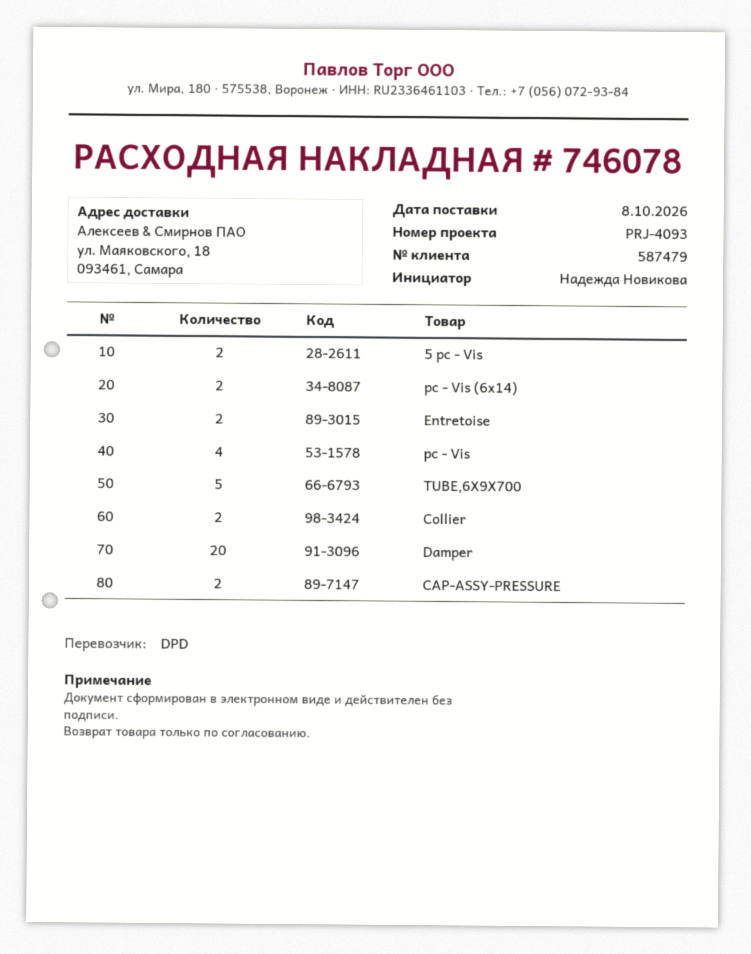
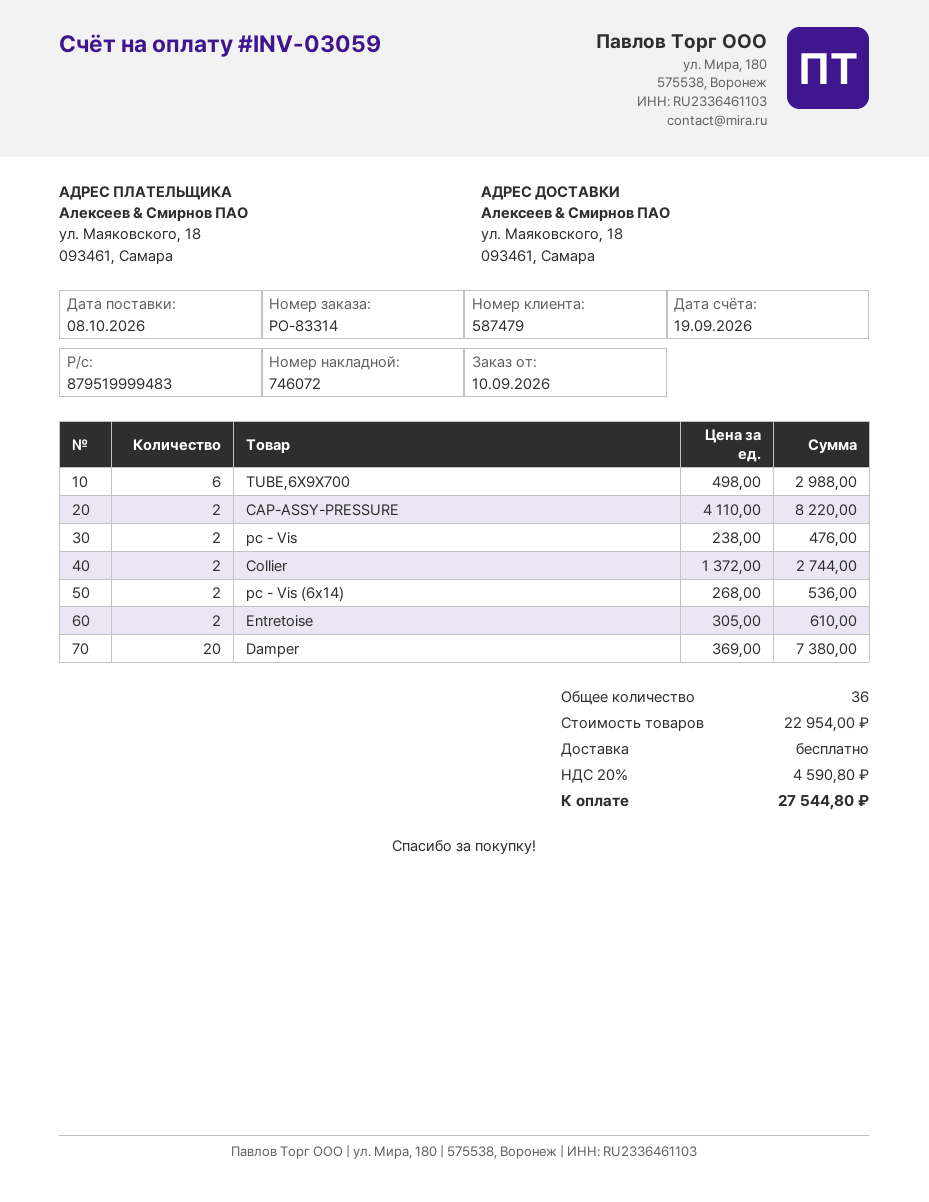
delivery note number: 746078 -> 746072
5 pc - Vis: 2 -> none
pc - Vis: 4 -> 2
TUBE,6X9X700: 5 -> 6

